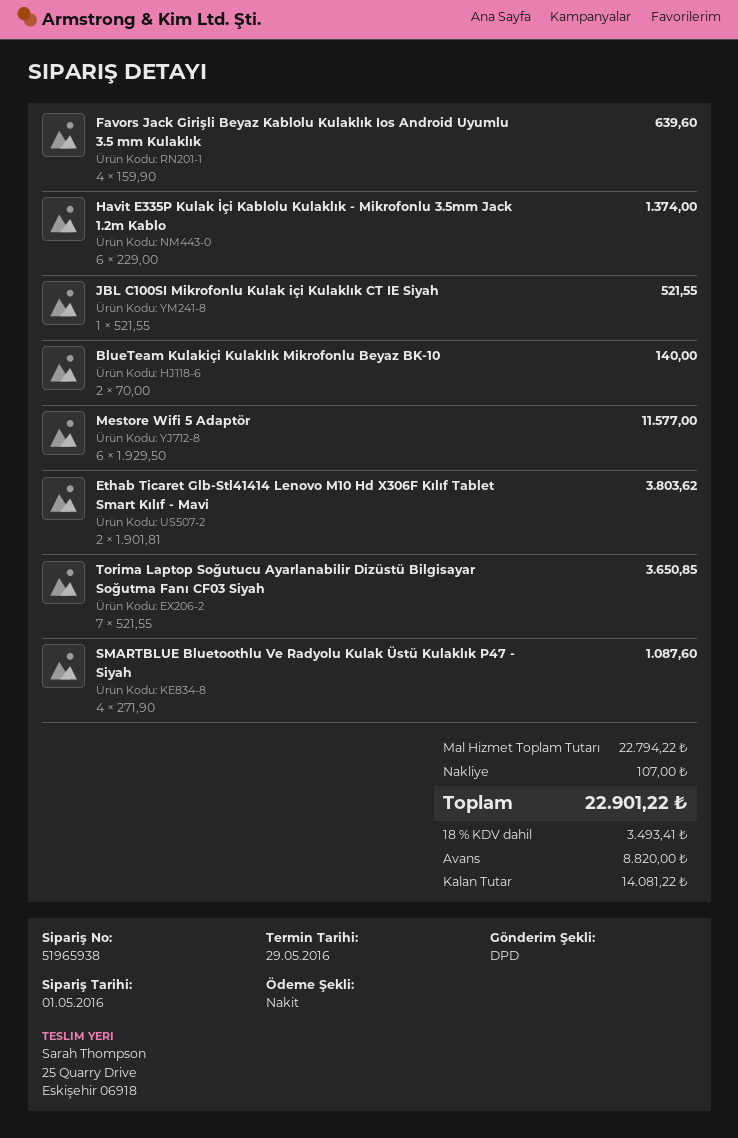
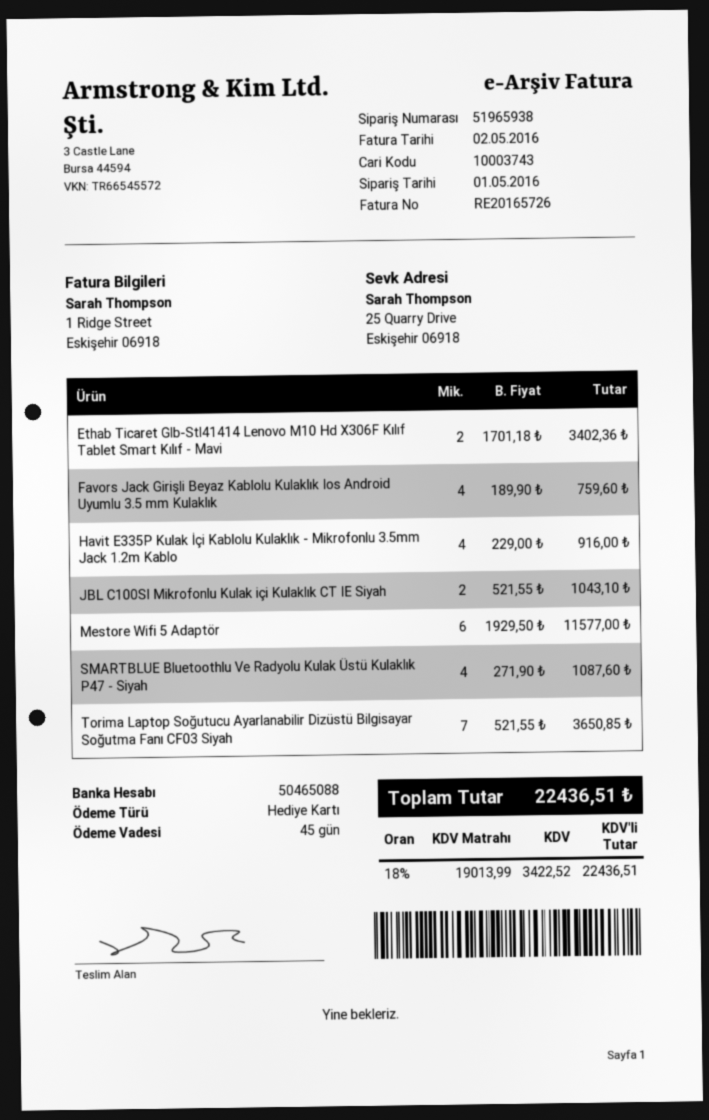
payment method: cash -> gift card
Favors Jack Girişli Beyaz Kablolu Kulaklık Ios Android Uyumlu 3.5 mm Kulaklık: 4 x 159.90 = 639.60 -> 4 x 189.90 = 759.60
Havit E335P Kulak İçi Kablolu Kulaklık - Mikrofonlu 3.5mm Jack 1.2m Kablo: 6 x 229.00 = 1374.00 -> 4 x 229.00 = 916.00
JBL C100SI Mikrofonlu Kulak içi Kulaklık CT IE Siyah: 1 x 521.55 = 521.55 -> 2 x 521.55 = 1043.10
BlueTeam Kulakiçi Kulaklık Mikrofonlu Beyaz BK-10: 2 x 70.00 = 140.00 -> none
Ethab Ticaret Glb-Stl41414 Lenovo M10 Hd X306F Kılıf Tablet Smart Kılıf - Mavi: 2 x 1901.81 = 3803.62 -> 2 x 1701.18 = 3402.36
shipping: 107.00 -> none
tax: 18% = 3493.41 -> 18% = 3422.52
total: 22901.22 -> 22436.51

